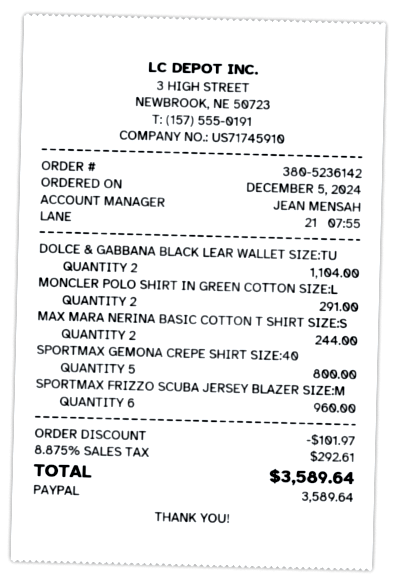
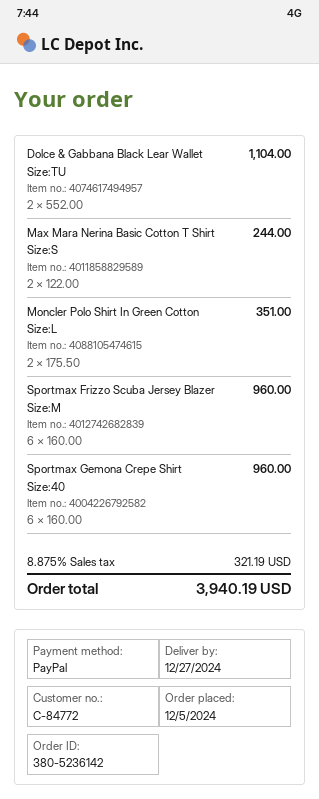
MONCLER POLO SHIRT IN GREEN COTTON SIZE:L: 2 for 291.00 -> 2 for 351.00
SPORTMAX GEMONA CREPE SHIRT SIZE:40: 5 for 800.00 -> 6 for 960.00
discount: 101.97 -> none
tax: 8.875% = 292.61 -> 8.875% = 321.19
total: 3589.64 -> 3940.19

